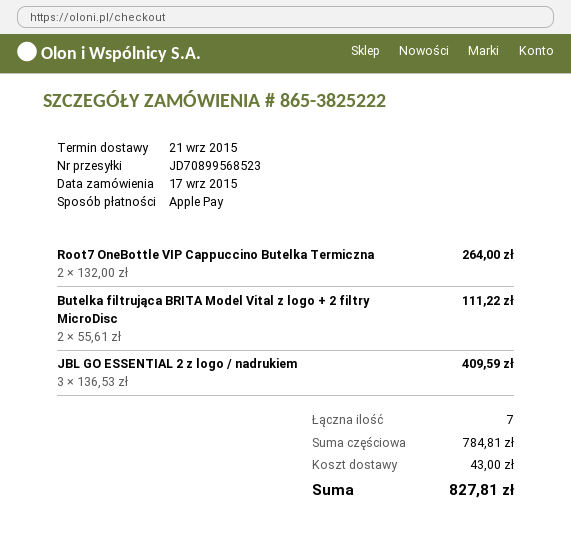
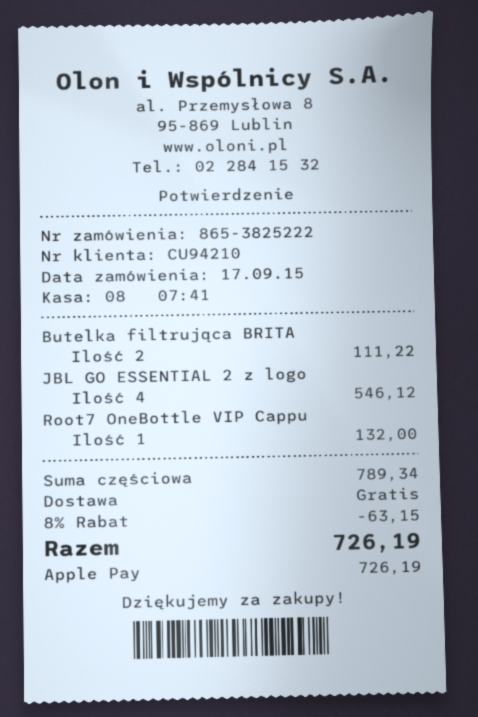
Root7 OneBottle VIP Cappuccino Butelka Termiczna: 2 for 264.00 -> 1 for 132.00
JBL GO ESSENTIAL 2 z logo / nadrukiem: 3 for 409.59 -> 4 for 546.12
subtotal: 784.81 -> 789.34
discount: none -> 8% = 63.15
shipping: 43.00 -> 0.00
total: 827.81 -> 726.19

